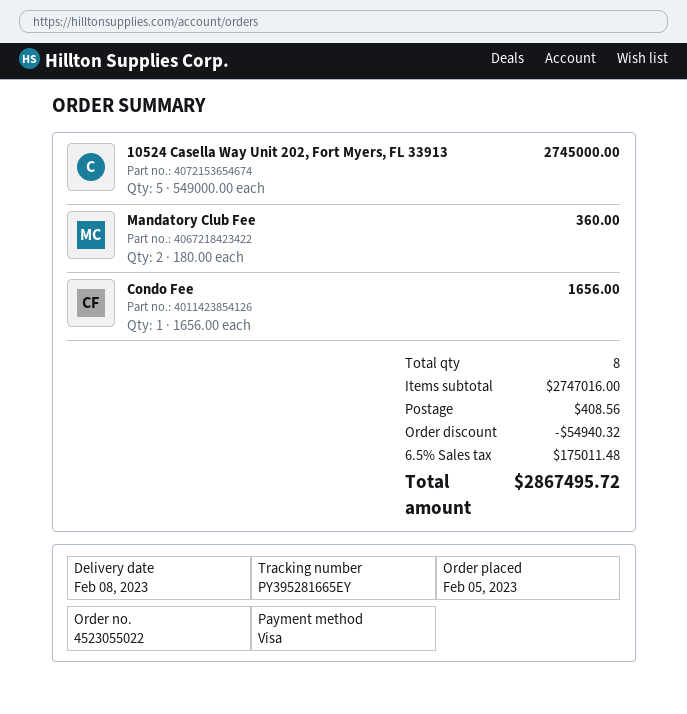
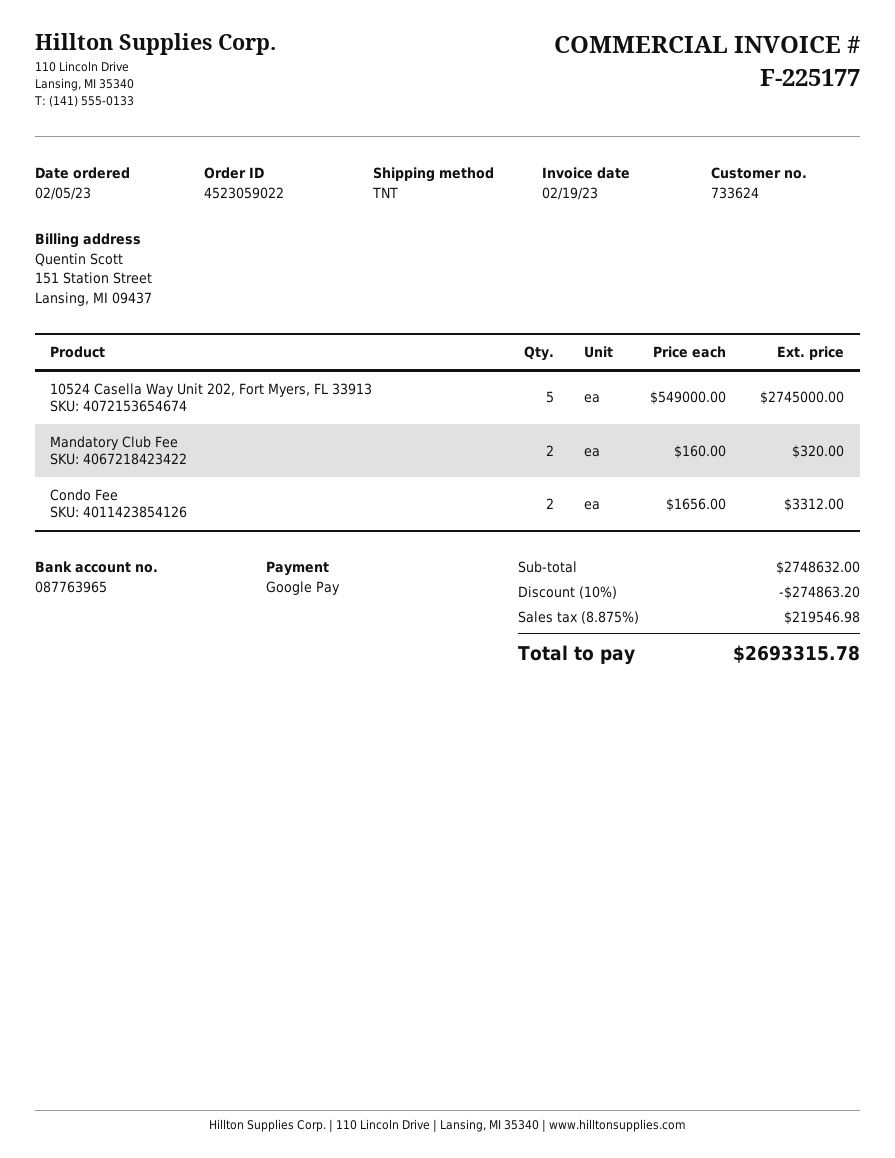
order number: 4523055022 -> 4523059022
payment method: Visa -> Google Pay
Mandatory Club Fee: 2 x 180.00 = 360.00 -> 2 x 160.00 = 320.00
Condo Fee: 1 x 1656.00 = 1656.00 -> 2 x 1656.00 = 3312.00
subtotal: 2747016.00 -> 2748632.00
discount: 54940.32 -> 274863.20
shipping: 408.56 -> none
tax: 6.5% = 175011.48 -> 8.875% = 219546.98
total: 2867495.72 -> 2693315.78

